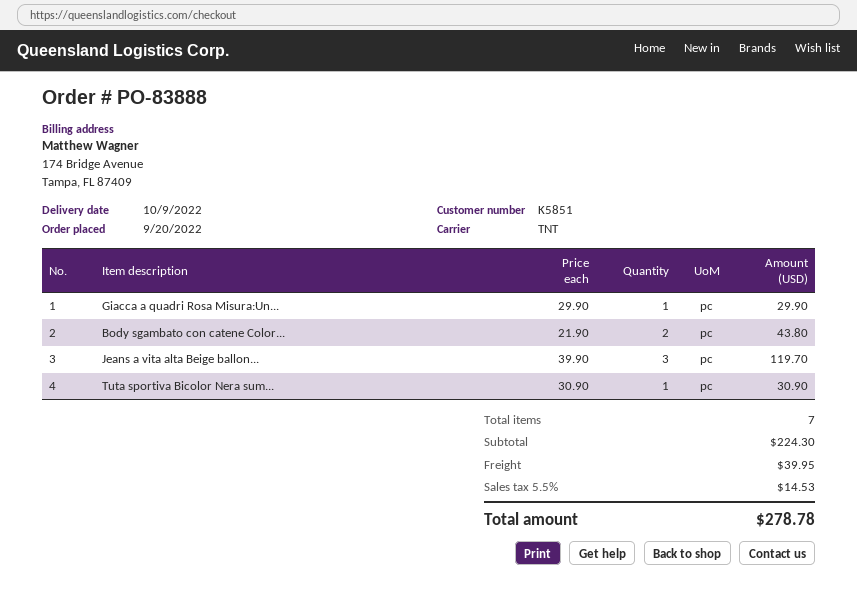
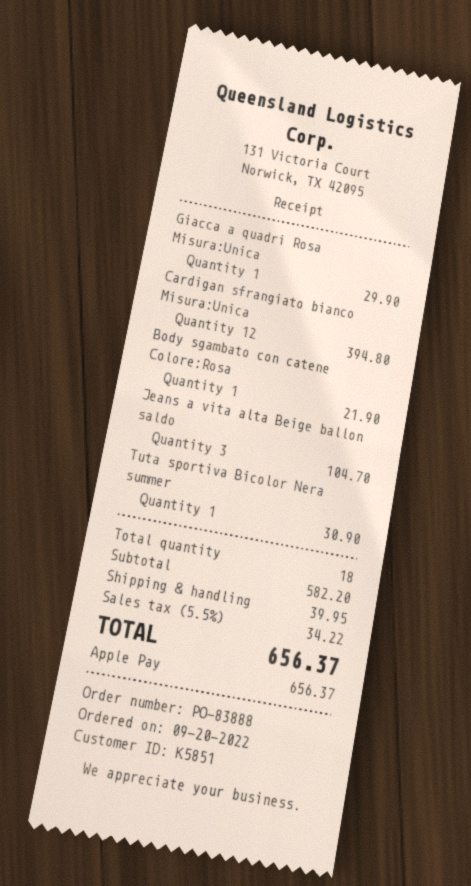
Body sgambato con catene Color...: 2 for 43.80 -> 1 for 21.90
Jeans a vita alta Beige ballon...: 3 for 119.70 -> 3 for 104.70
Cardigan sfrangiato bianco Misura:Unica: none -> 12 for 394.80
total quantity: 7 -> 18
subtotal: 224.30 -> 582.20
tax: 5.5% = 14.53 -> 5.5% = 34.22
total: 278.78 -> 656.37

